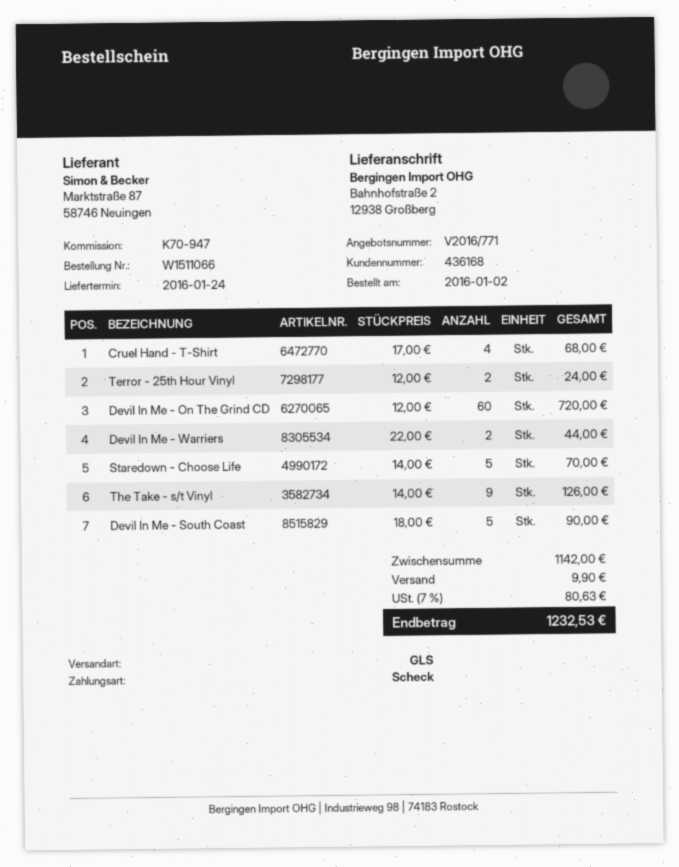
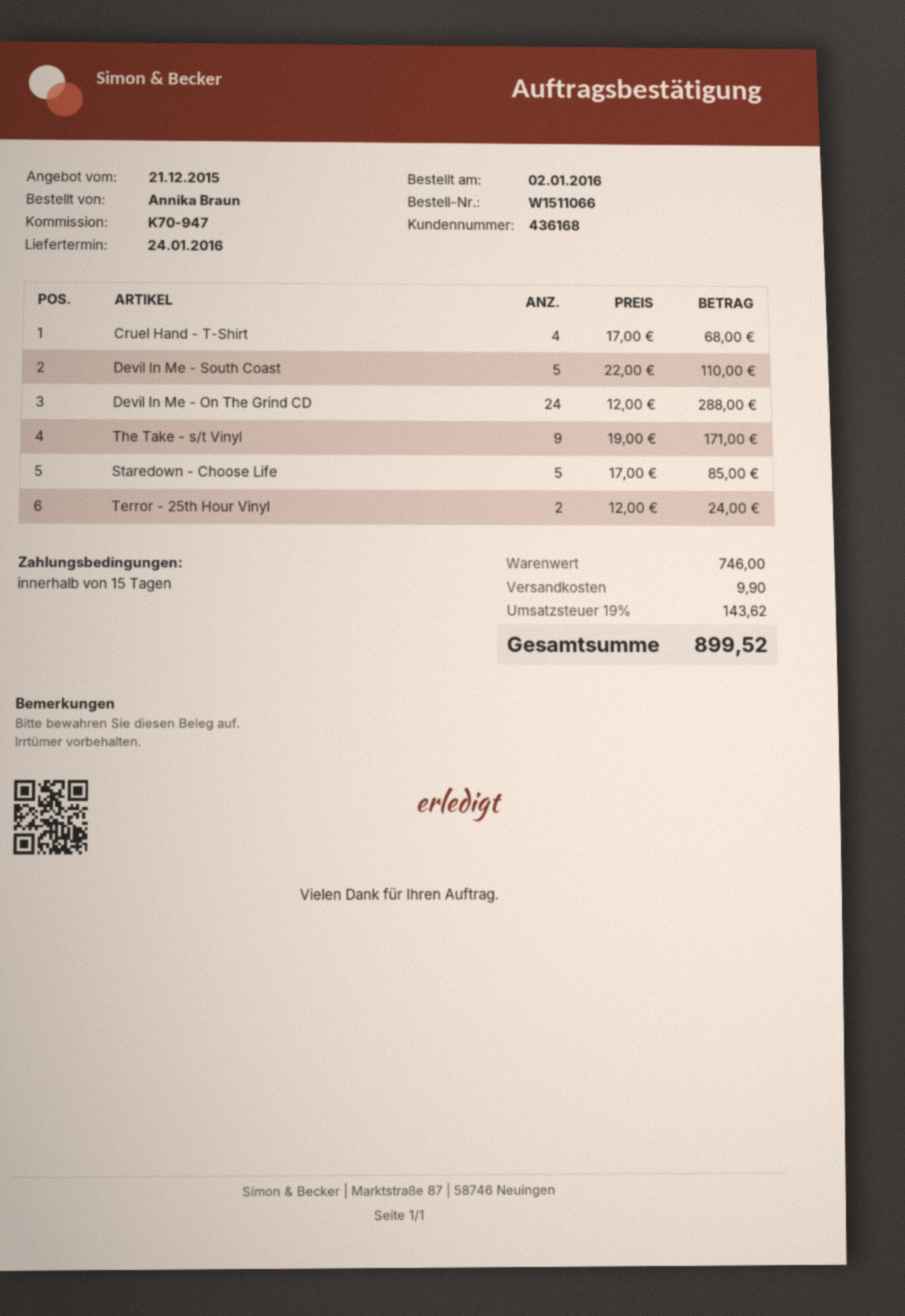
Devil In Me - On The Grind CD: 60 x 12.00 = 720.00 -> 24 x 12.00 = 288.00
Devil In Me - Warriers: 2 x 22.00 = 44.00 -> none
Staredown - Choose Life: 5 x 14.00 = 70.00 -> 5 x 17.00 = 85.00
The Take - s/t Vinyl: 9 x 14.00 = 126.00 -> 9 x 19.00 = 171.00
Devil In Me - South Coast: 5 x 18.00 = 90.00 -> 5 x 22.00 = 110.00
subtotal: 1142.00 -> 746.00
tax: 7% = 80.63 -> 19% = 143.62
total: 1232.53 -> 899.52

